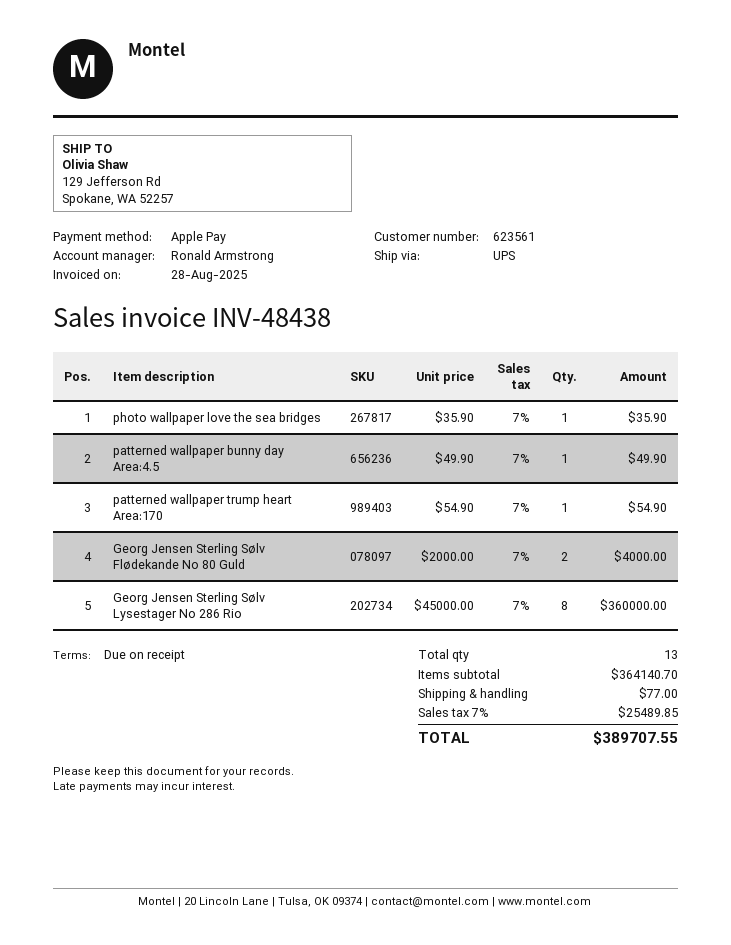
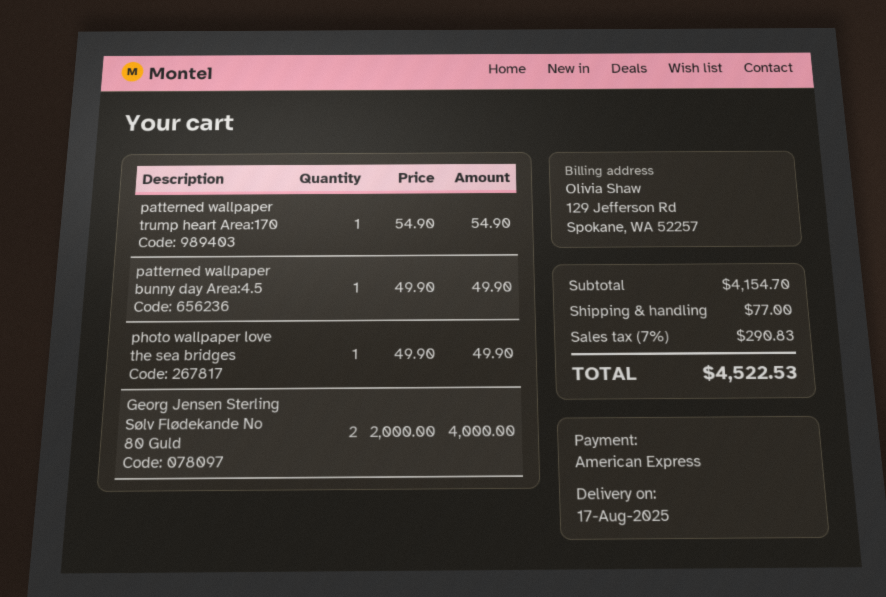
payment method: Apple Pay -> American Express
photo wallpaper love the sea bridges: 1 x 35.90 = 35.90 -> 1 x 49.90 = 49.90
Georg Jensen Sterling Sølv Lysestager No 286 Rio: 8 x 45000.00 = 360000.00 -> none
subtotal: 364140.70 -> 4154.70
tax: 7% = 25489.85 -> 7% = 290.83
total: 389707.55 -> 4522.53

